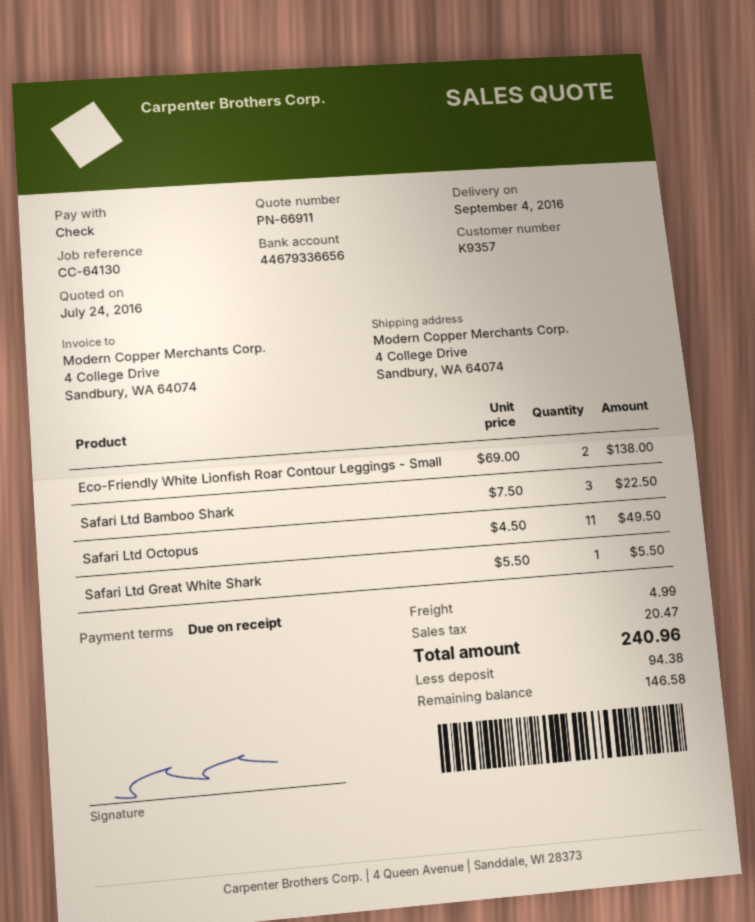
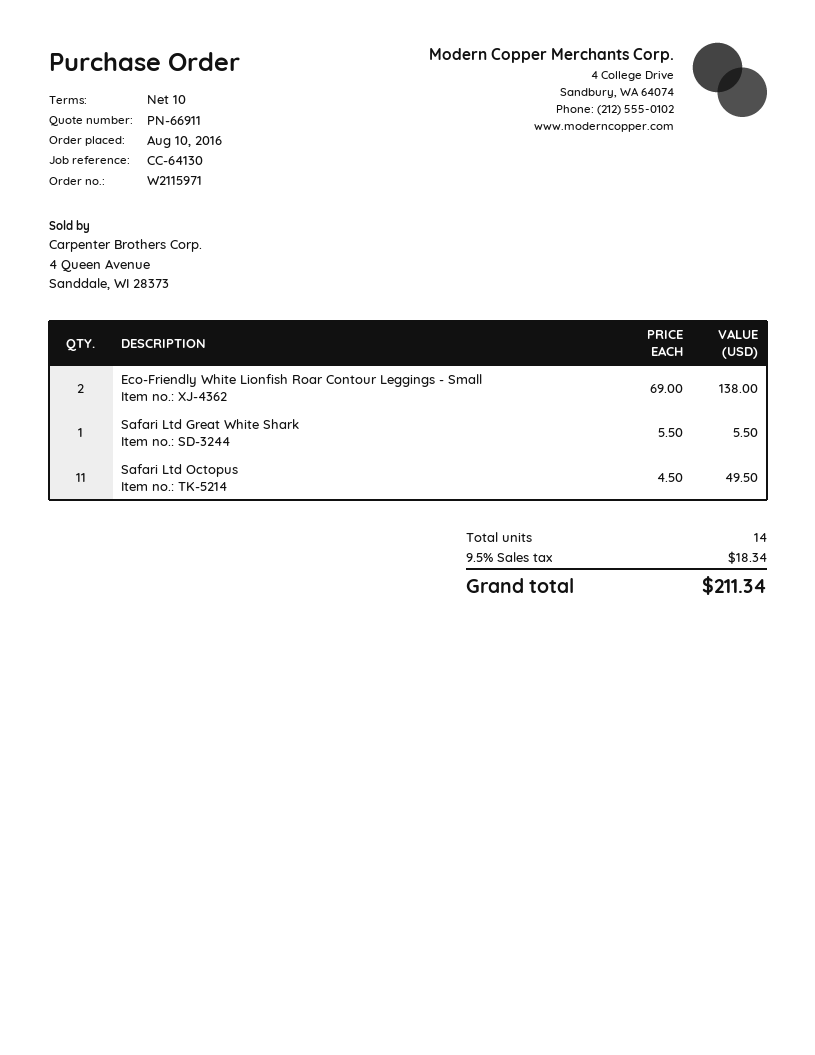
payment terms: on receipt -> 10 days
Safari Ltd Bamboo Shark: 3 x 7.50 = 22.50 -> none
shipping: 4.99 -> none
tax: 20.47 -> 18.34
total: 240.96 -> 211.34

